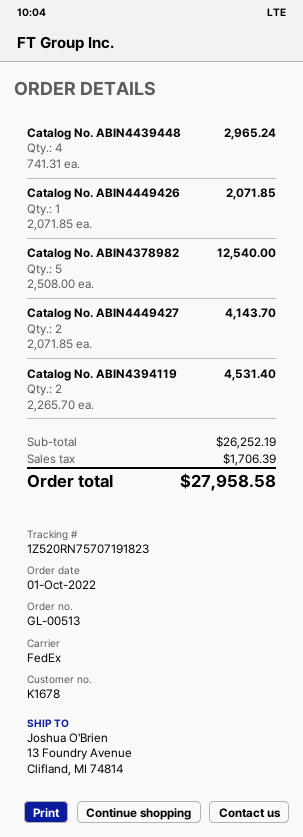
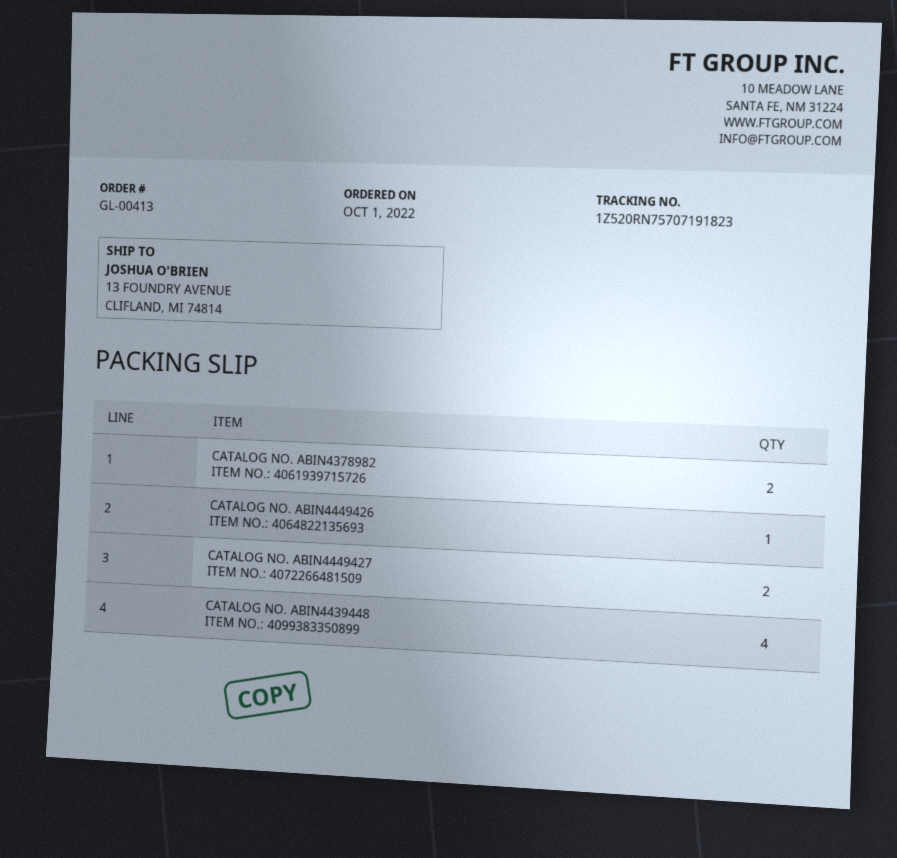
order number: GL-00513 -> GL-00413
Catalog No. ABIN4378982: 5 -> 2
Catalog No. ABIN4394119: 2 -> none

